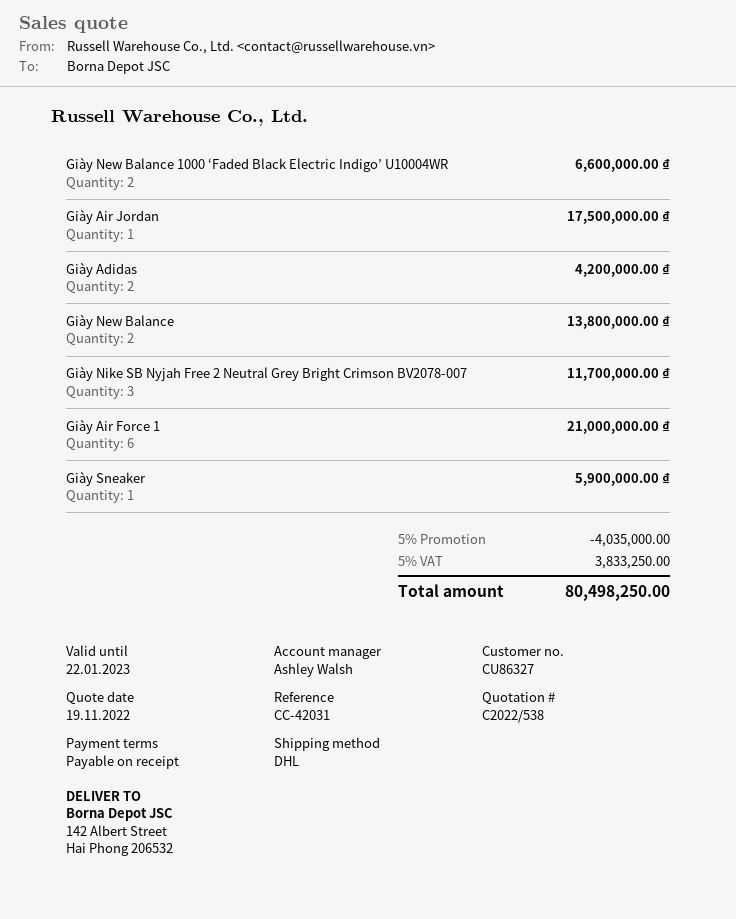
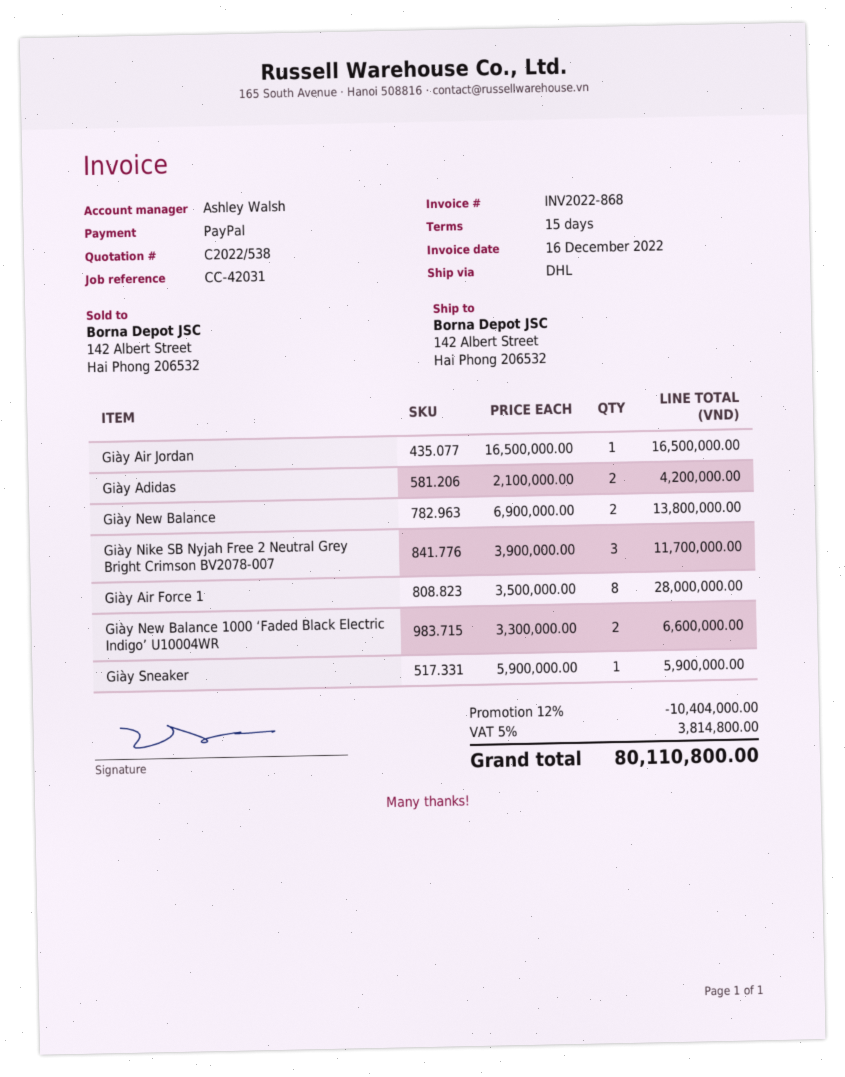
payment terms: on receipt -> 15 days
Giày Air Jordan: 1 for 17500000.00 -> 1 for 16500000.00
Giày Air Force 1: 6 for 21000000.00 -> 8 for 28000000.00
discount: 5% = 4035000.00 -> 12% = 10404000.00
tax: 5% = 3833250.00 -> 5% = 3814800.00
total: 80498250.00 -> 80110800.00

